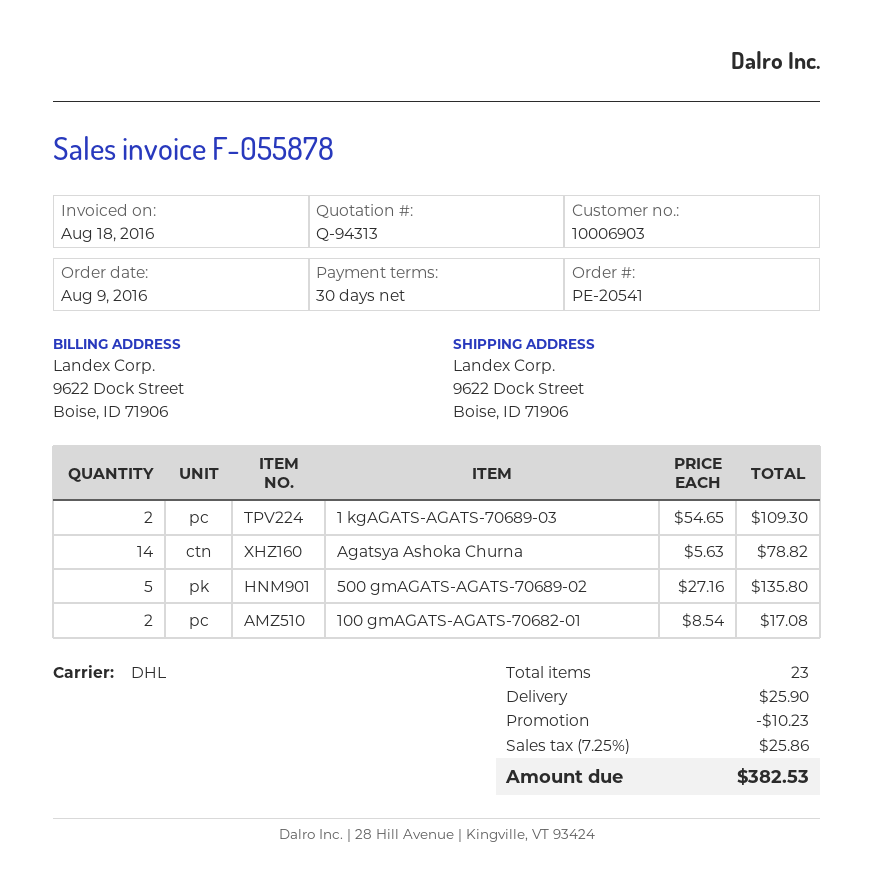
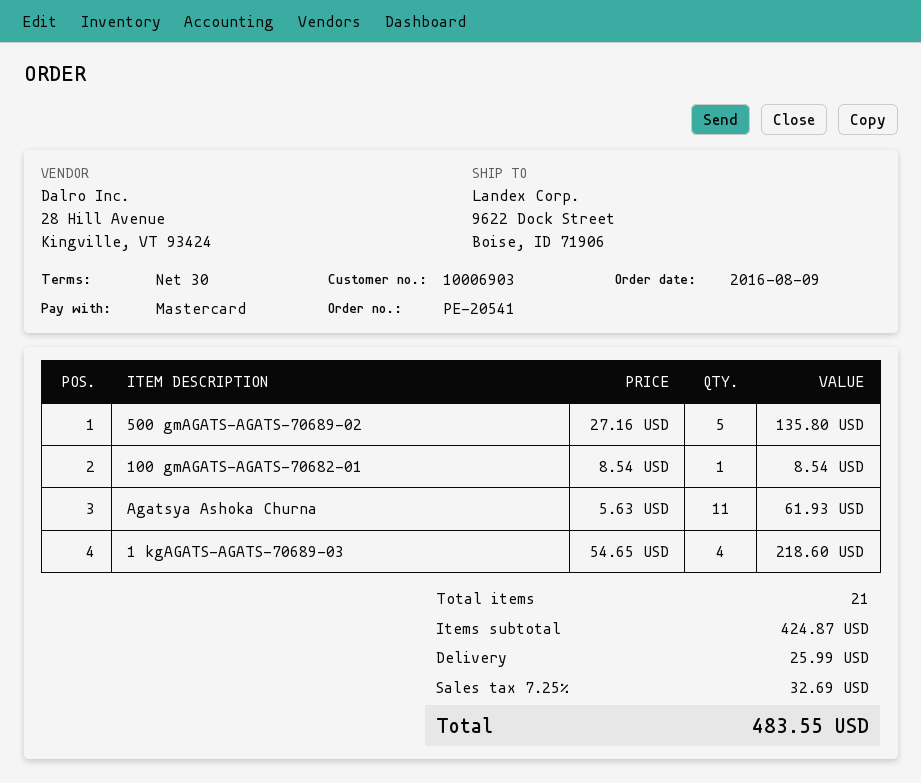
1 kgAGATS-AGATS-70689-03: 2 x 54.65 = 109.30 -> 4 x 54.65 = 218.60
Agatsya Ashoka Churna: 14 x 5.63 = 78.82 -> 11 x 5.63 = 61.93
100 gmAGATS-AGATS-70682-01: 2 x 8.54 = 17.08 -> 1 x 8.54 = 8.54
total quantity: 23 -> 21
discount: 10.23 -> none
shipping: 25.90 -> 25.99
tax: 7.25% = 25.86 -> 7.25% = 32.69
total: 382.53 -> 483.55

